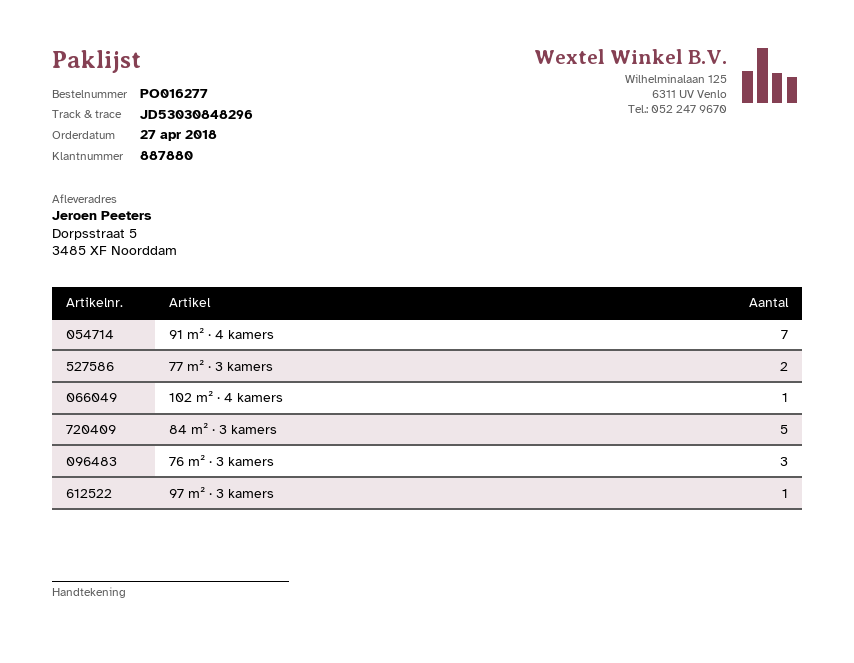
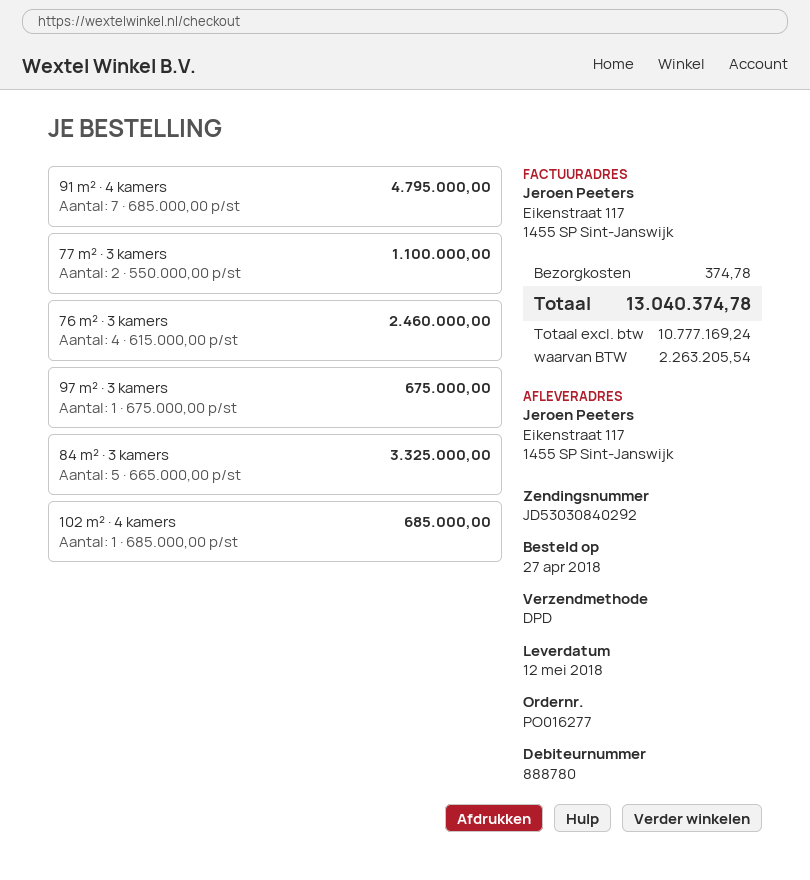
customer number: 887880 -> 888780
tracking number: JD53030848296 -> JD53030840292
ship to: Dorpsstraat 5, 3485 XF Noorddam -> Eikenstraat 117, 1455 SP Sint-Janswijk
76 m² · 3 kamers: 3 -> 4

